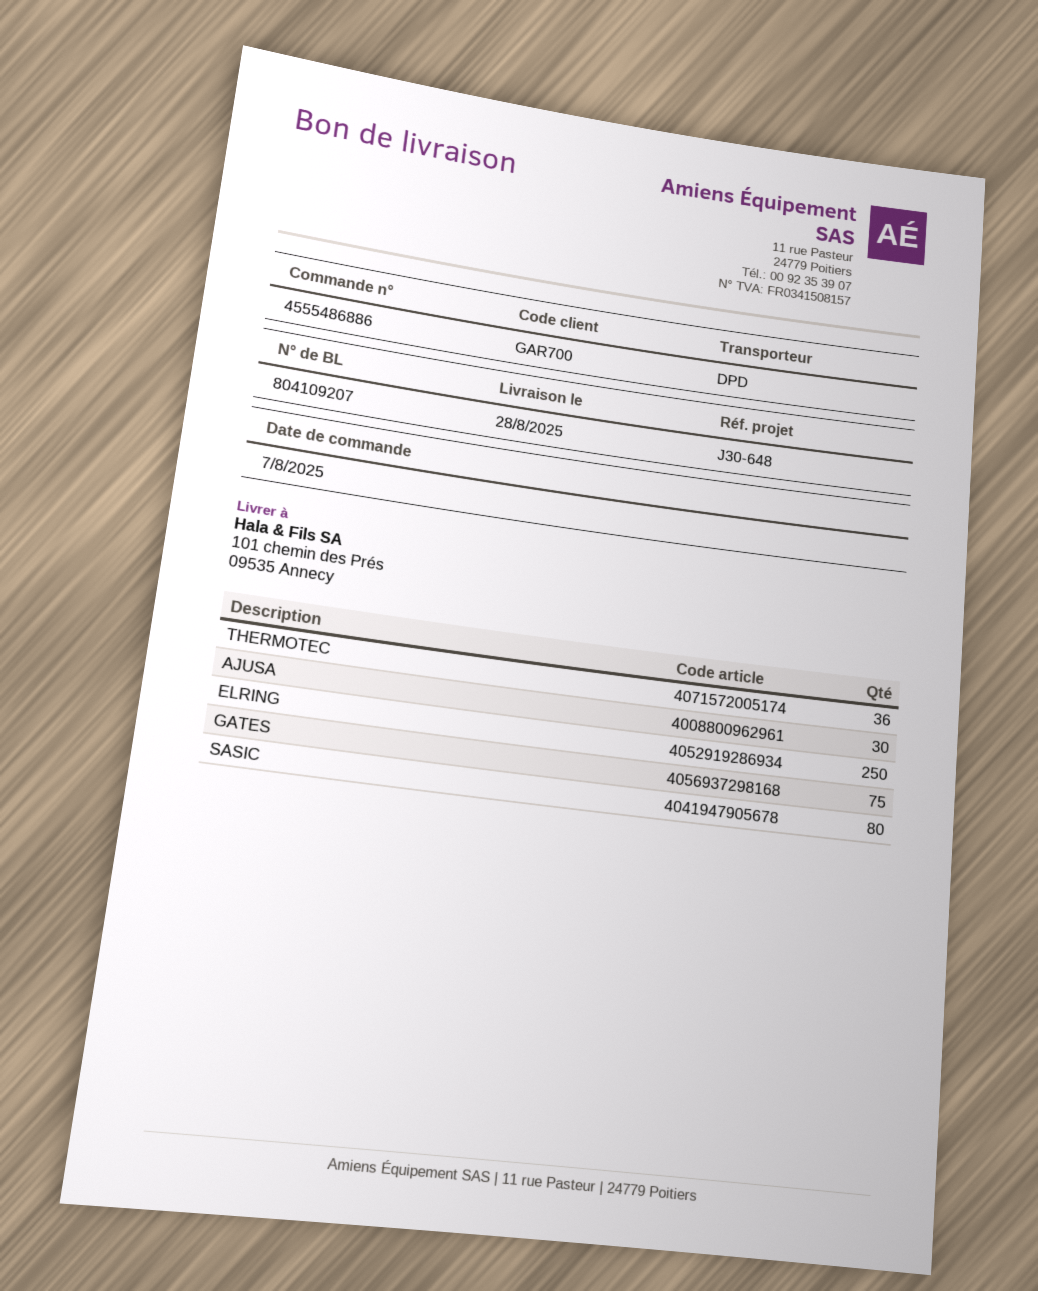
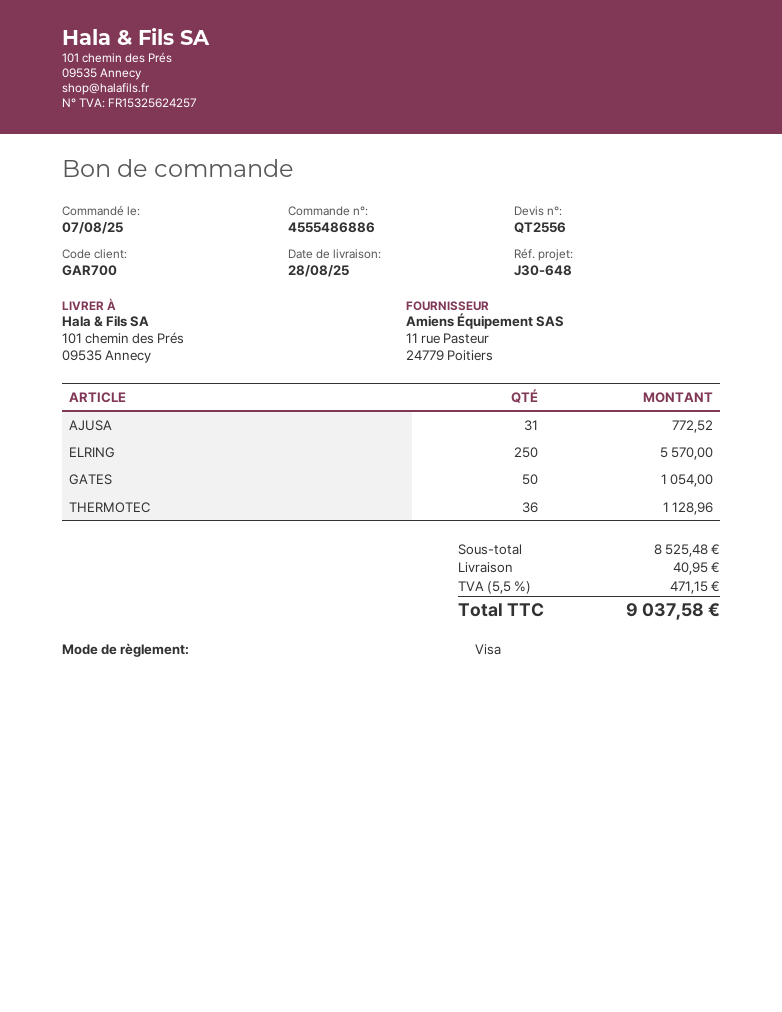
AJUSA: 30 -> 31
GATES: 75 -> 50
SASIC: 80 -> none

